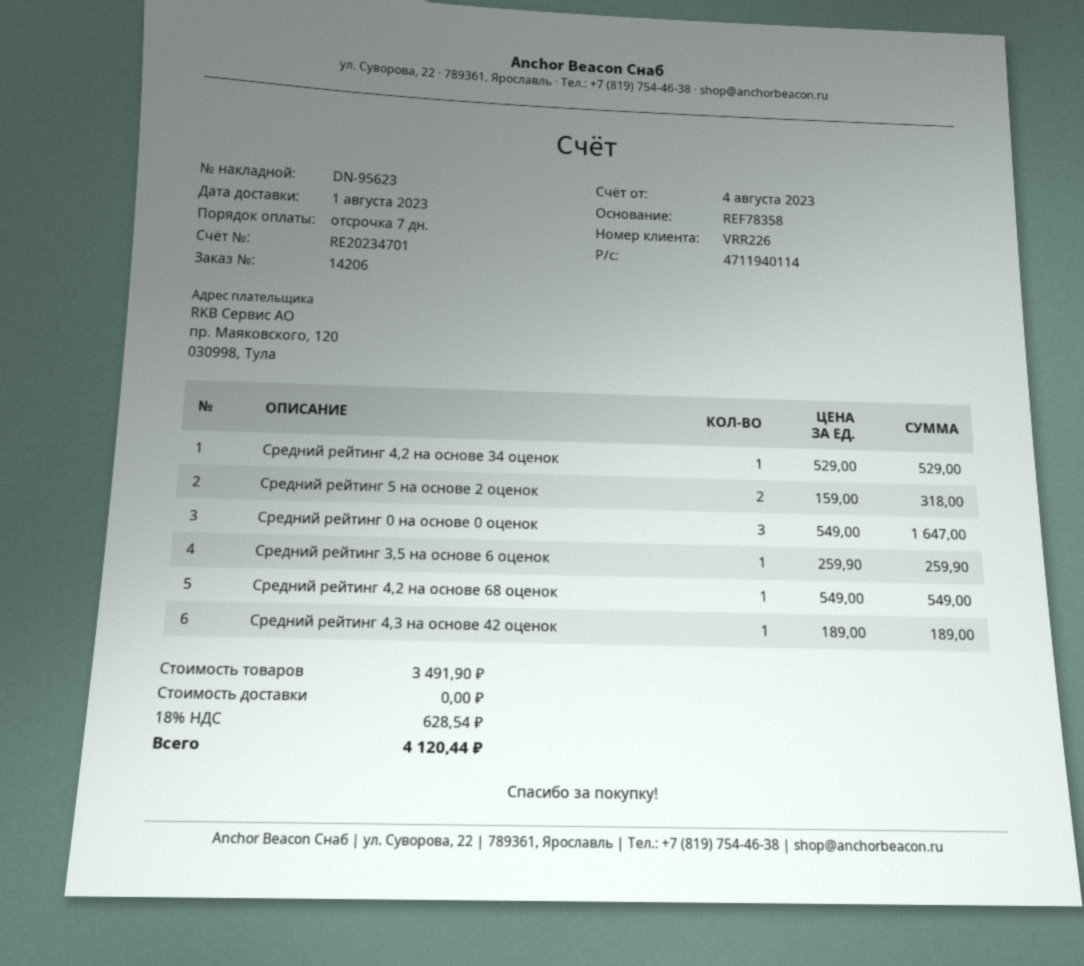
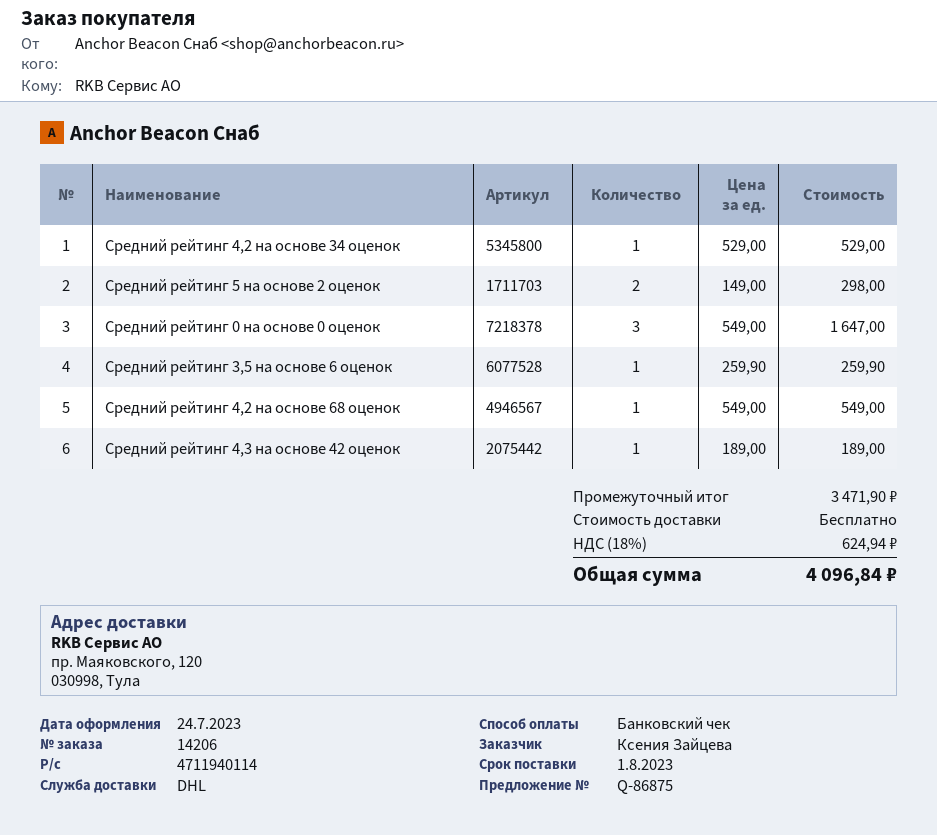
Средний рейтинг 5 на основе 2 оценок: 2 x 159.00 = 318.00 -> 2 x 149.00 = 298.00
subtotal: 3491.90 -> 3471.90
tax: 18% = 628.54 -> 18% = 624.94
total: 4120.44 -> 4096.84

